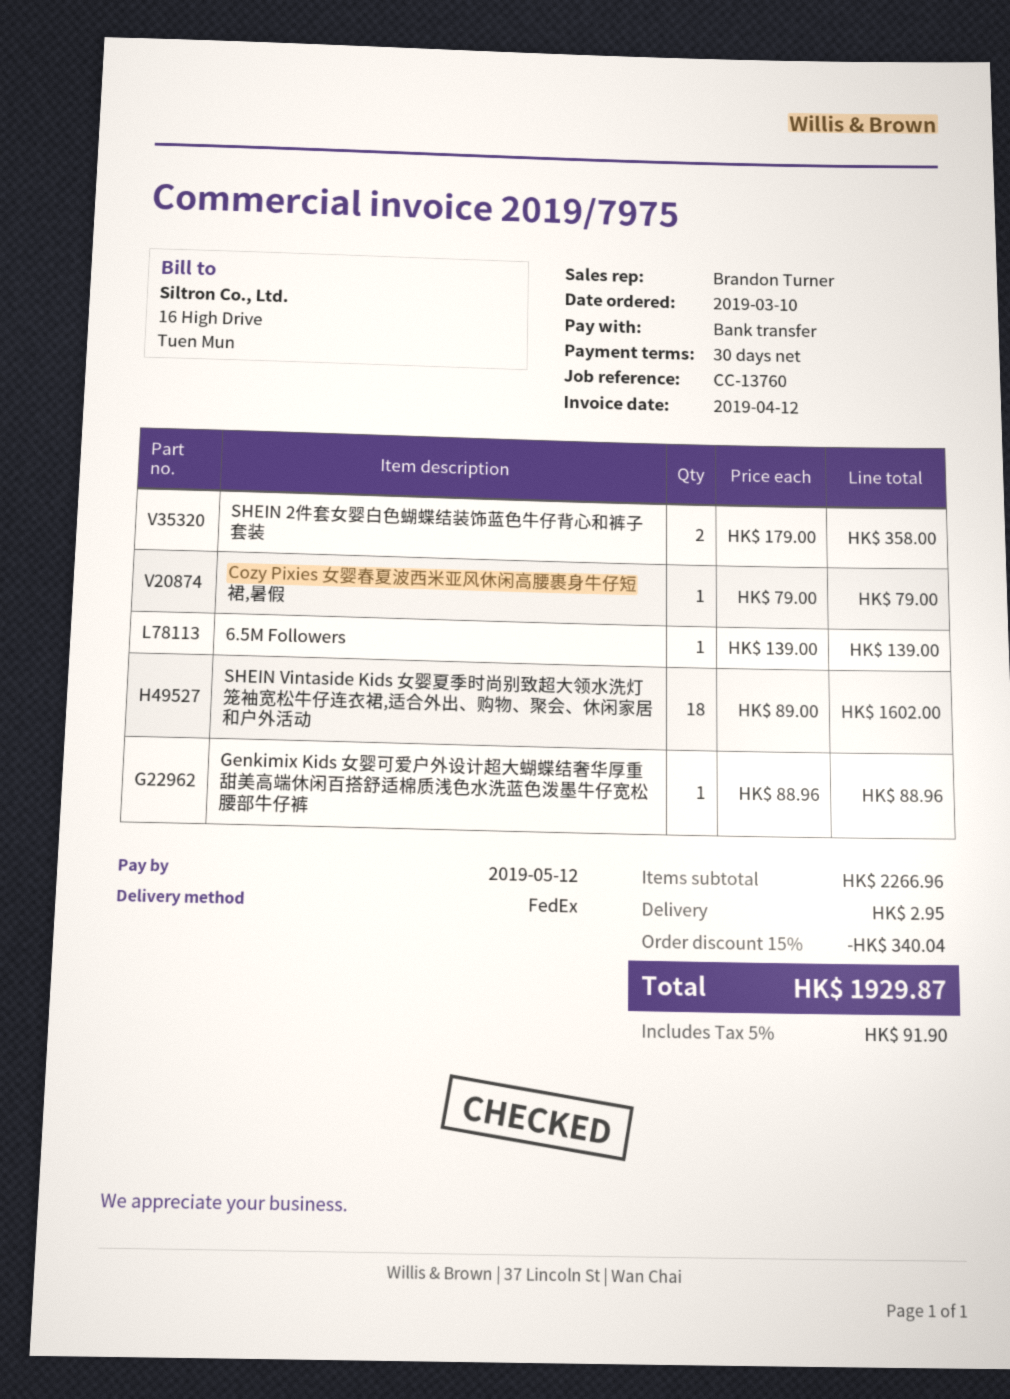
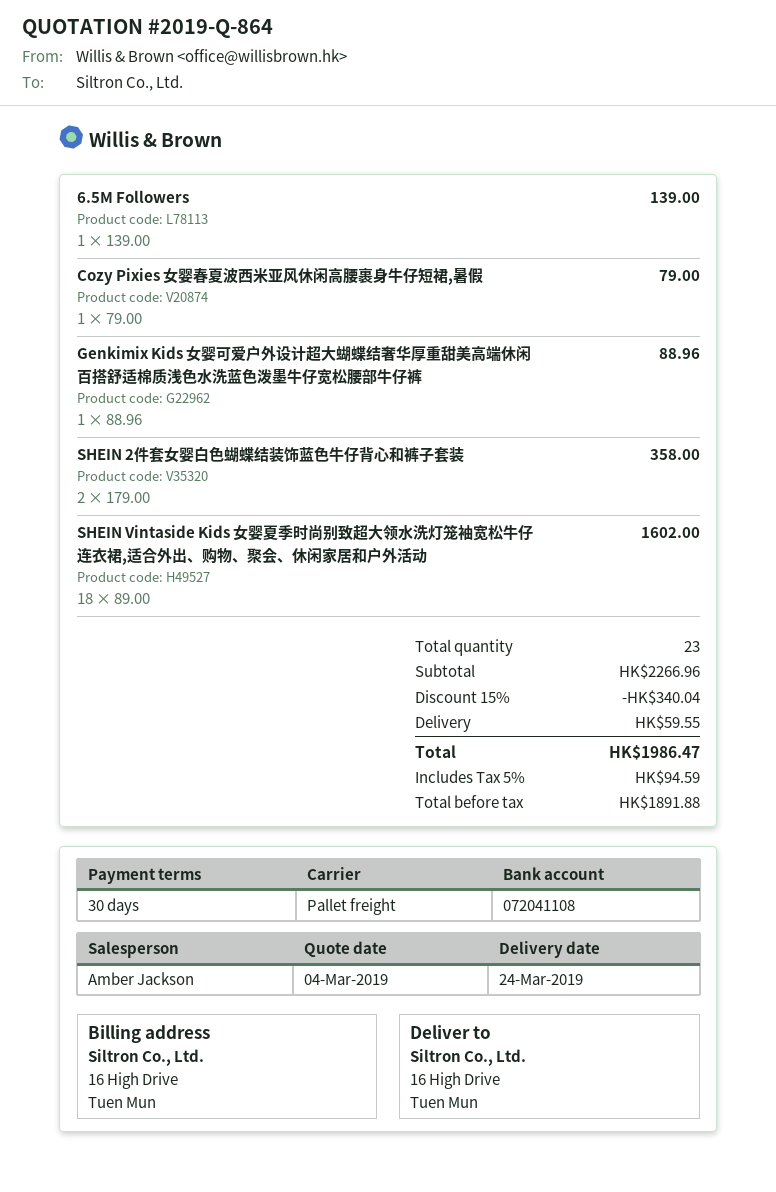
sales rep: Brandon Turner -> Amber Jackson
shipping method: FedEx -> pallet freight
shipping: 2.95 -> 59.55
tax: 5% = 91.90 -> 5% = 94.59
total: 1929.87 -> 1986.47

